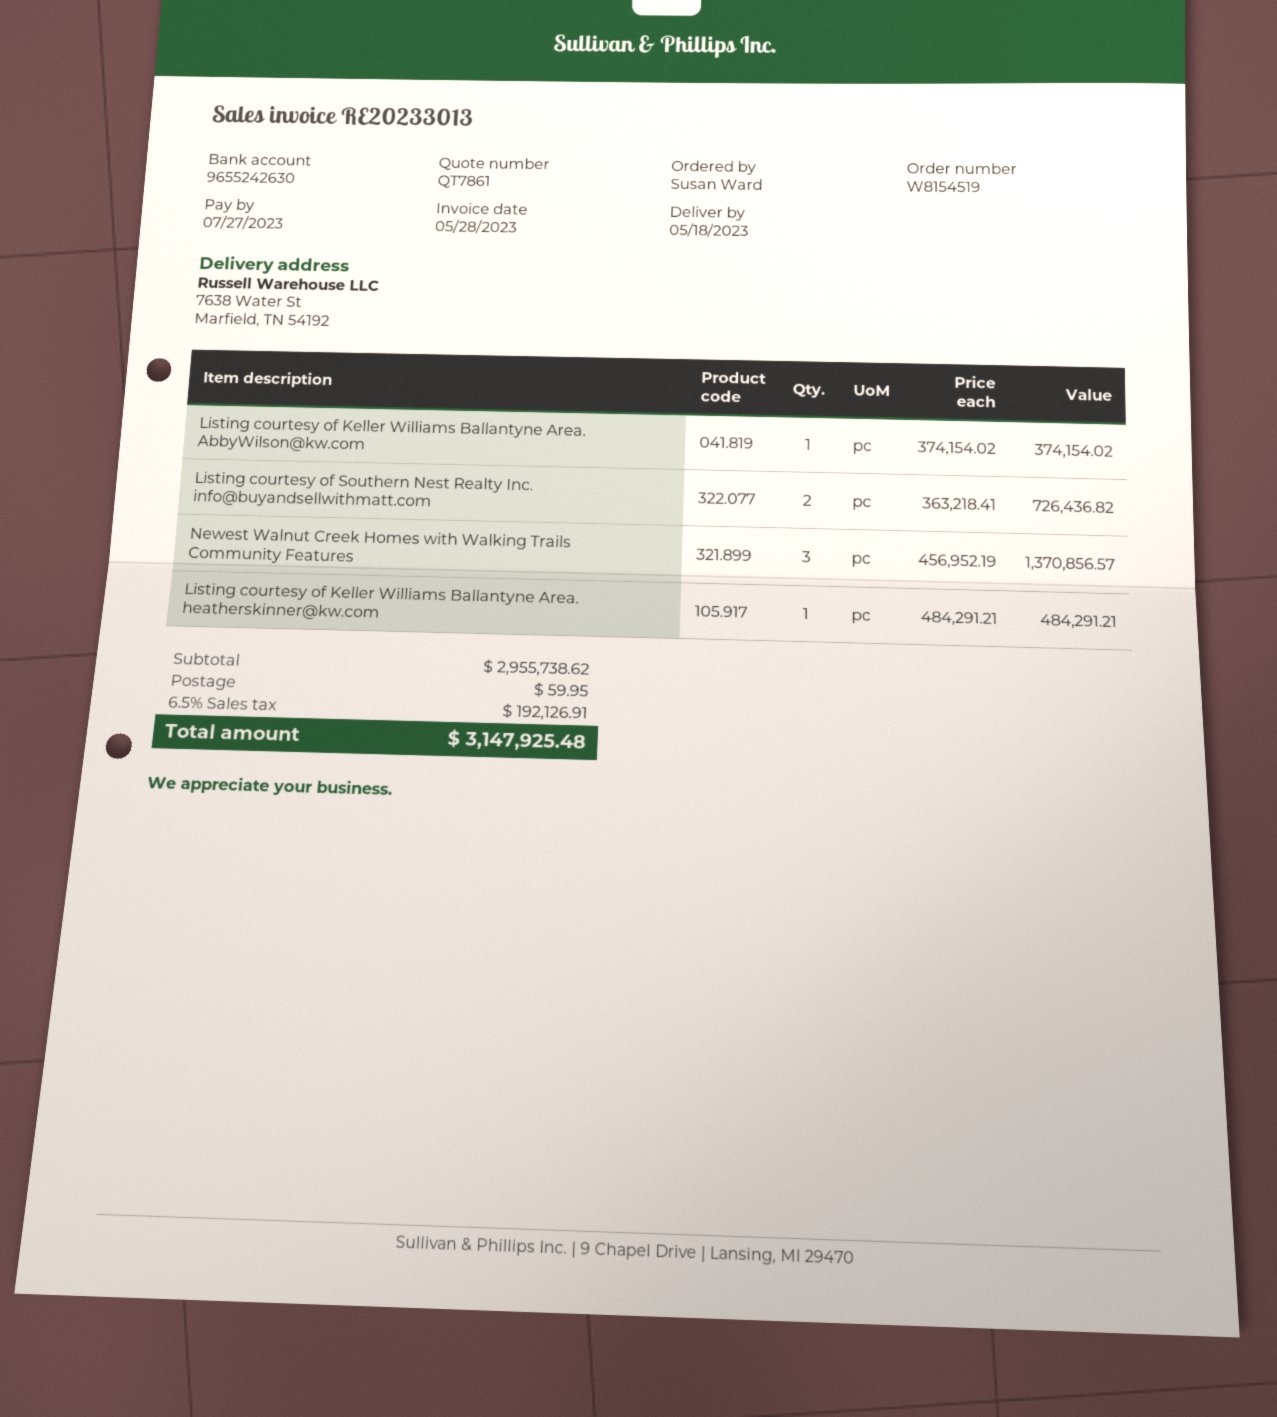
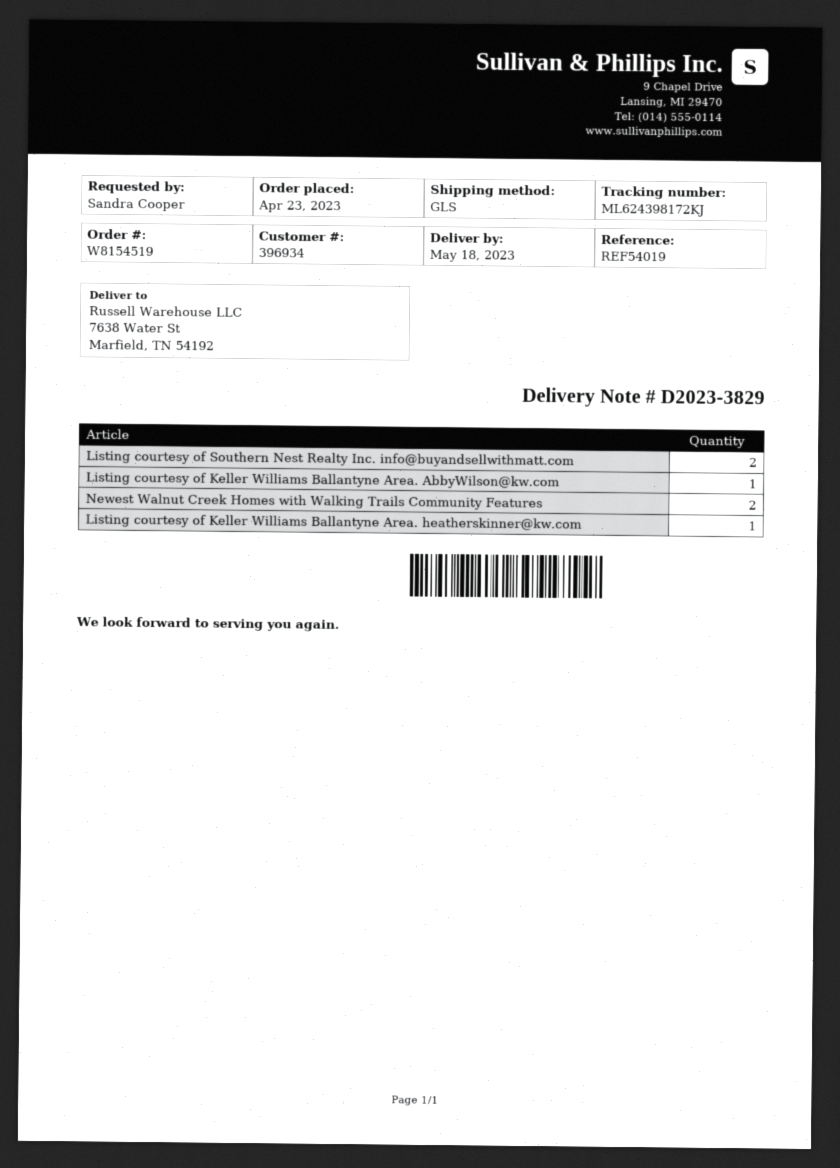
ordered by: Susan Ward -> Sandra Cooper
Newest Walnut Creek Homes with Walking Trails Community Features: 3 -> 2

